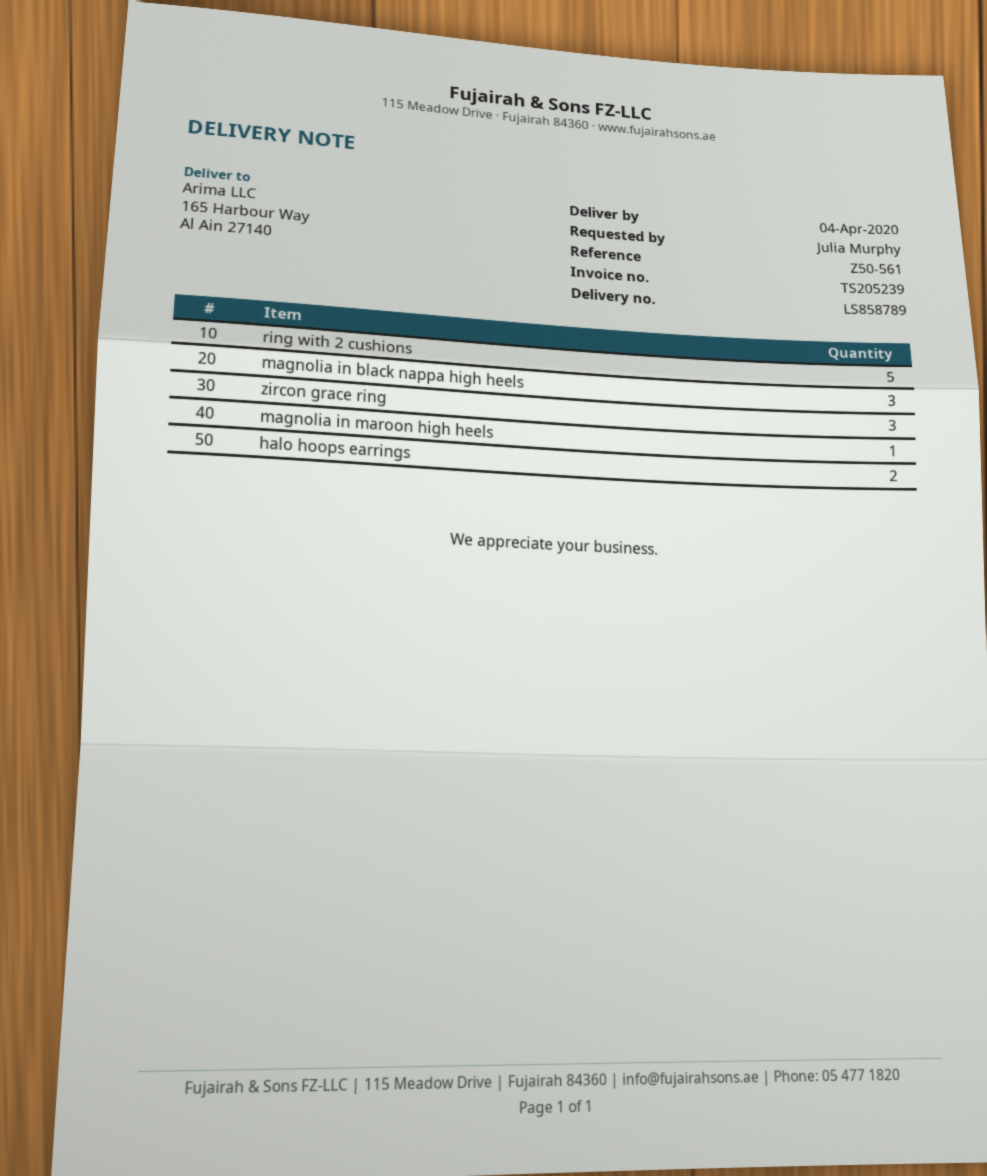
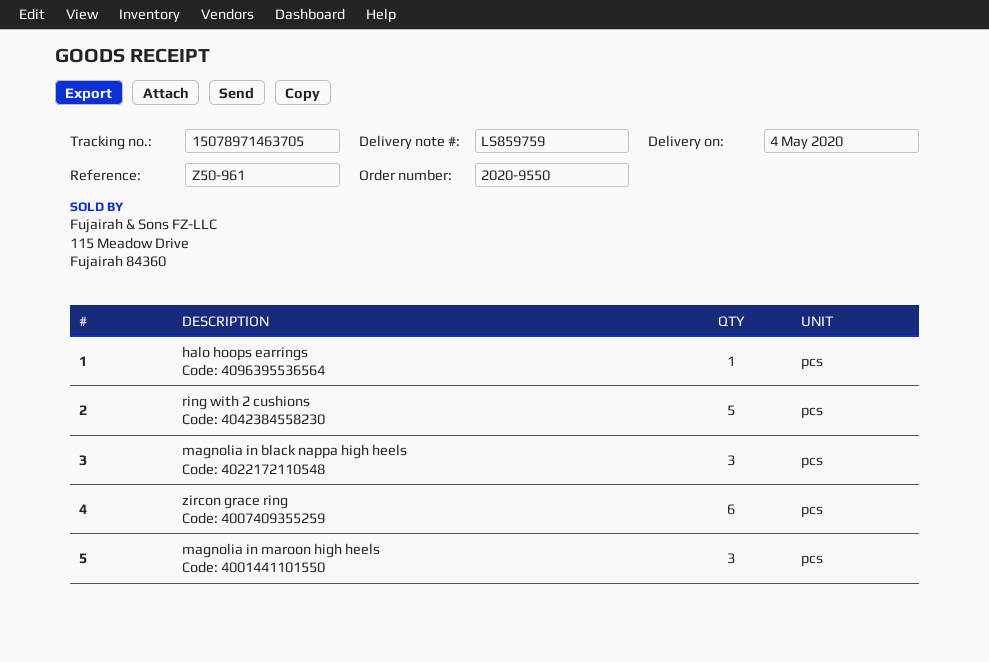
delivery note number: LS858789 -> LS859759
delivery date: 2020-04-04 -> 2020-05-04
reference: Z50-561 -> Z50-961
zircon grace ring: 3 -> 6
magnolia in maroon high heels: 1 -> 3
halo hoops earrings: 2 -> 1

